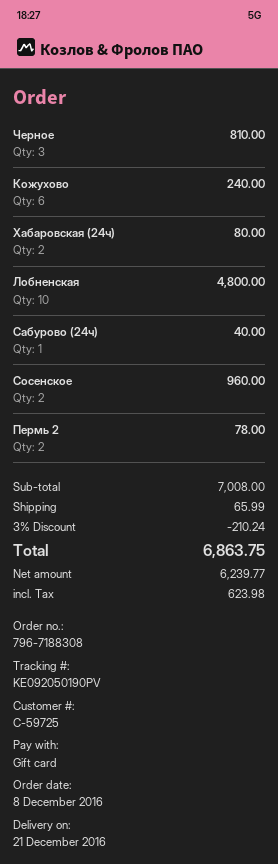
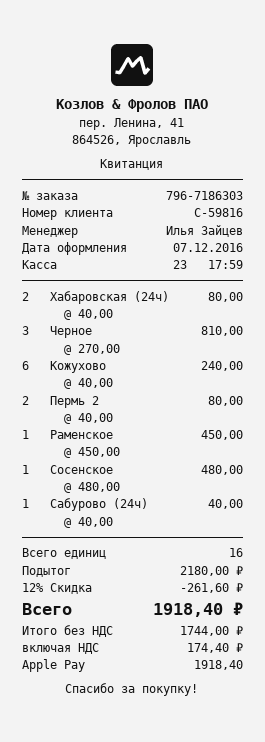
order number: 796-7188308 -> 796-7186303
order date: 2016-12-08 -> 2016-12-07
customer number: C-59725 -> C-59816
payment method: gift card -> Apple Pay
Лобненская: 10 for 4800.00 -> none
Сосенское: 2 for 960.00 -> 1 for 480.00
Пермь 2: 2 for 78.00 -> 2 for 80.00
Раменское: none -> 1 for 450.00
subtotal: 7008.00 -> 2180.00
discount: 3% = 210.24 -> 12% = 261.60
shipping: 65.99 -> none
net: 6239.77 -> 1744.00
tax: 623.98 -> 174.40
total: 6863.75 -> 1918.40

